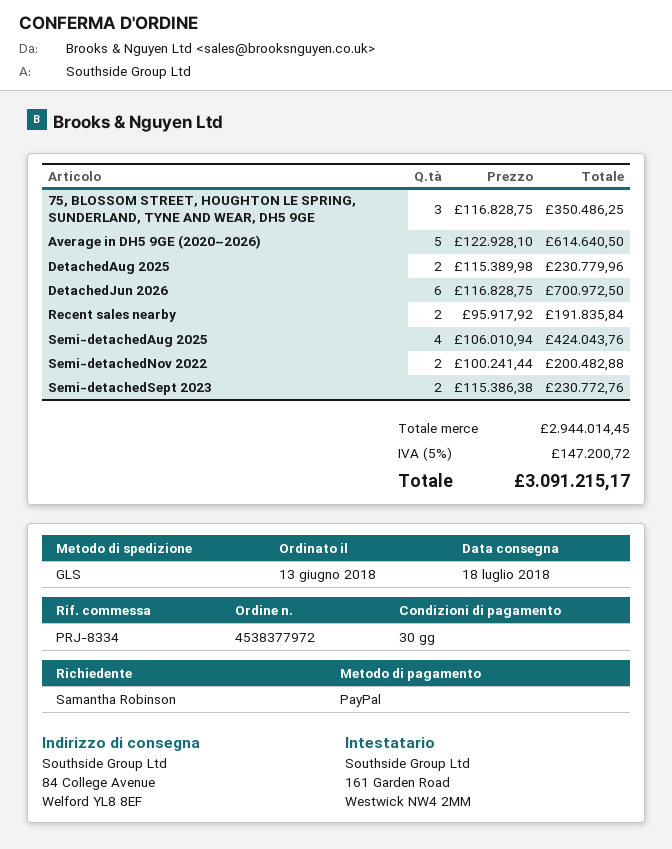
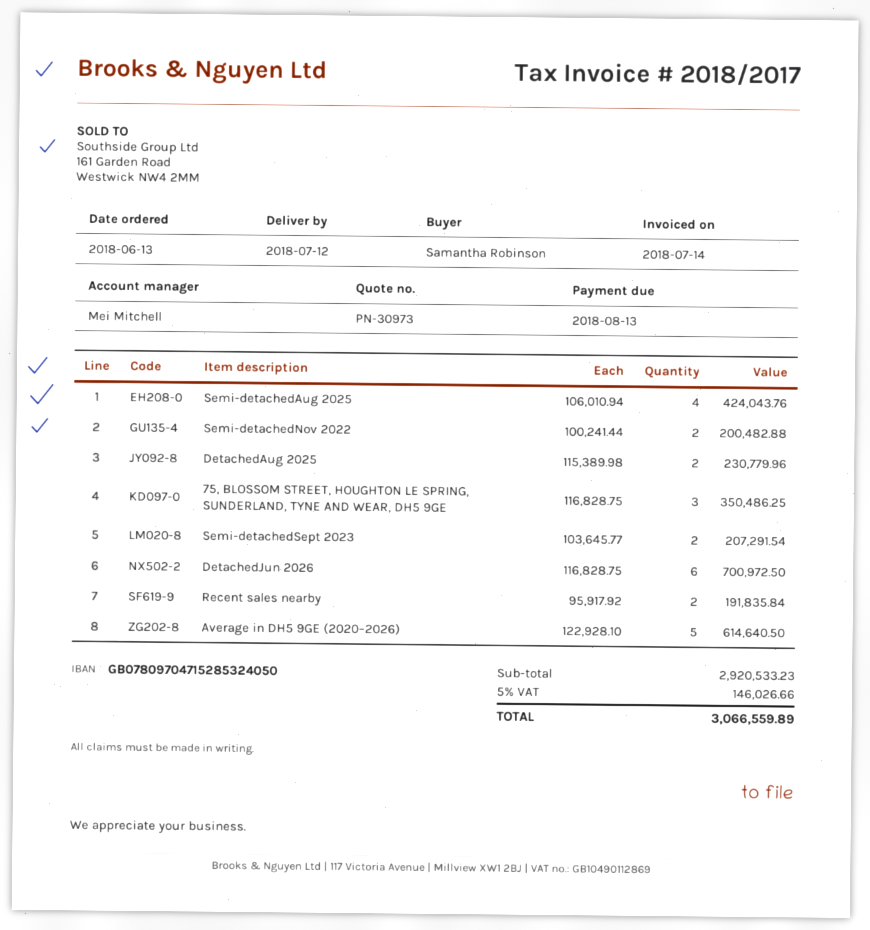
delivery date: 2018-07-18 -> 2018-07-12
Semi-detachedSept 2023: 2 x 115386.38 = 230772.76 -> 2 x 103645.77 = 207291.54
subtotal: 2944014.45 -> 2920533.23
tax: 5% = 147200.72 -> 5% = 146026.66
total: 3091215.17 -> 3066559.89

